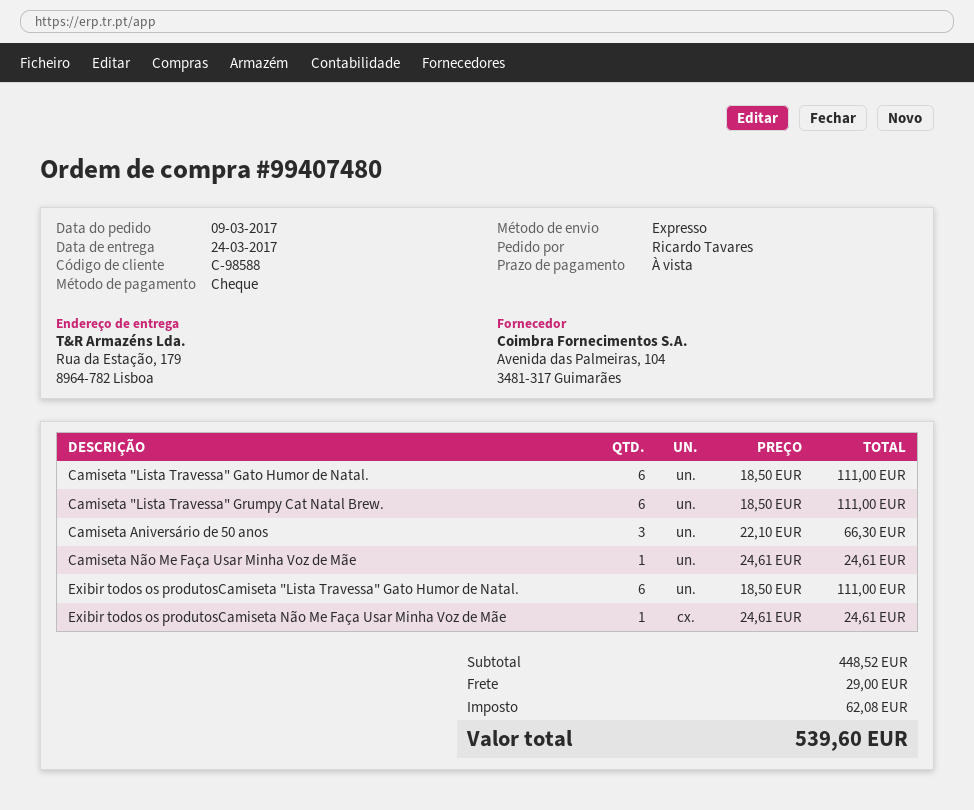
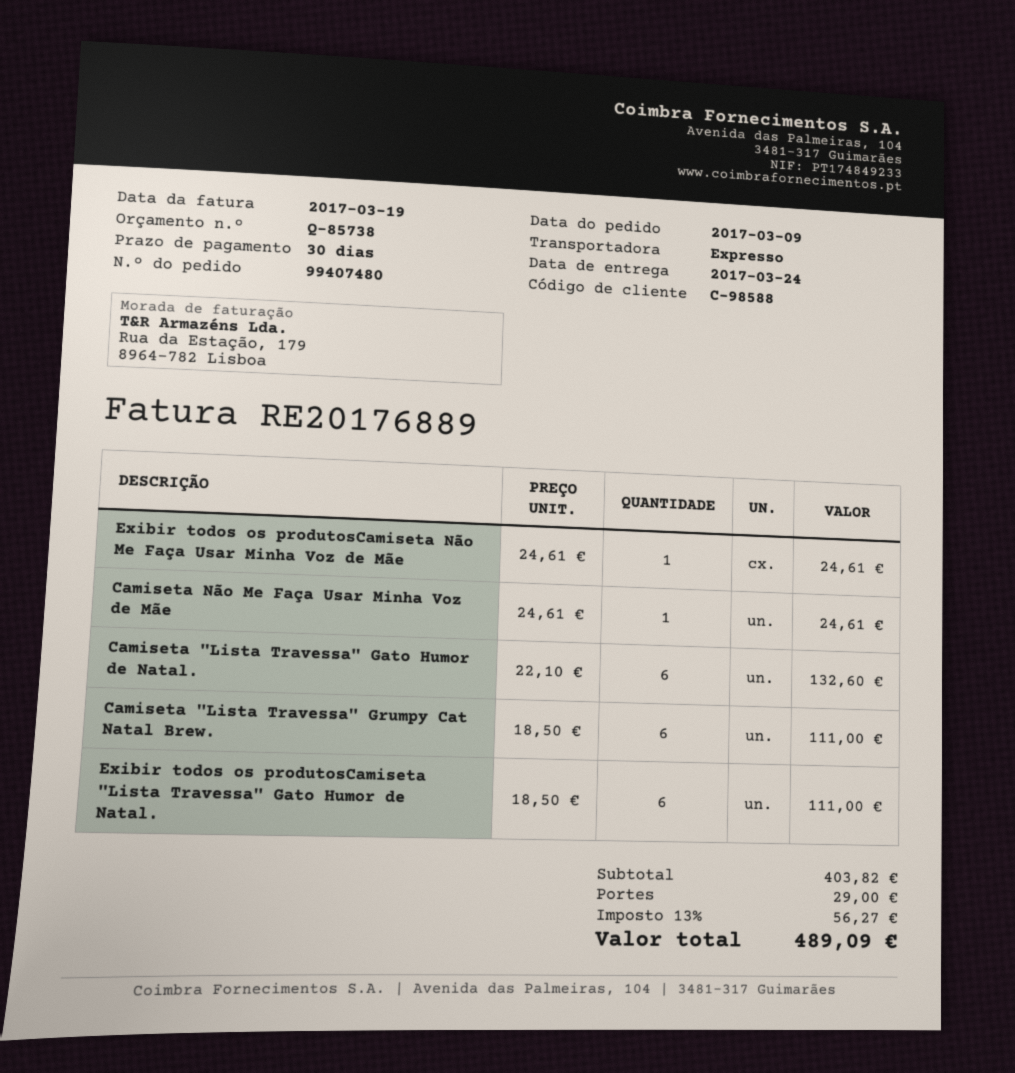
payment terms: on receipt -> 30 days
Camiseta "Lista Travessa" Gato Humor de Natal.: 6 x 18.50 = 111.00 -> 6 x 22.10 = 132.60
Camiseta Aniversário de 50 anos: 3 x 22.10 = 66.30 -> none
subtotal: 448.52 -> 403.82
tax: 62.08 -> 56.27
total: 539.60 -> 489.09

